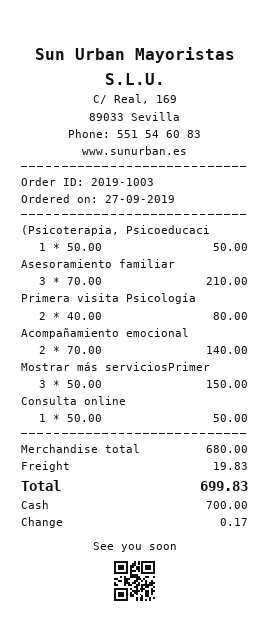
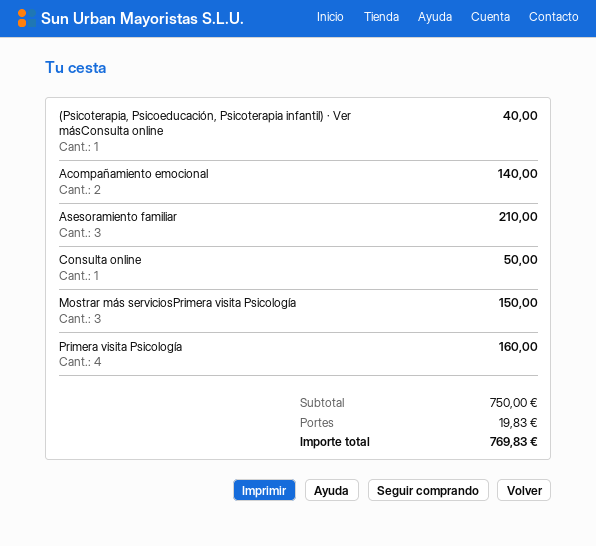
(Psicoterapia, Psicoeducaci: 1 for 50.00 -> 1 for 40.00
Primera visita Psicología: 2 for 80.00 -> 4 for 160.00
subtotal: 680.00 -> 750.00
total: 699.83 -> 769.83

